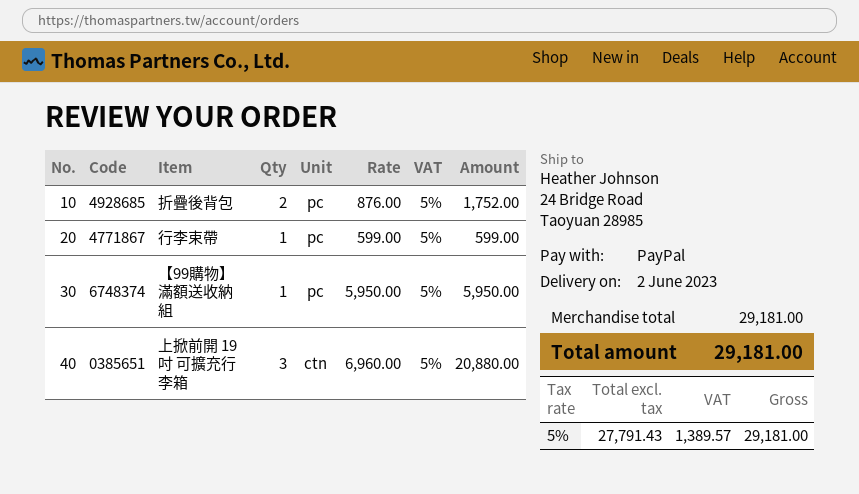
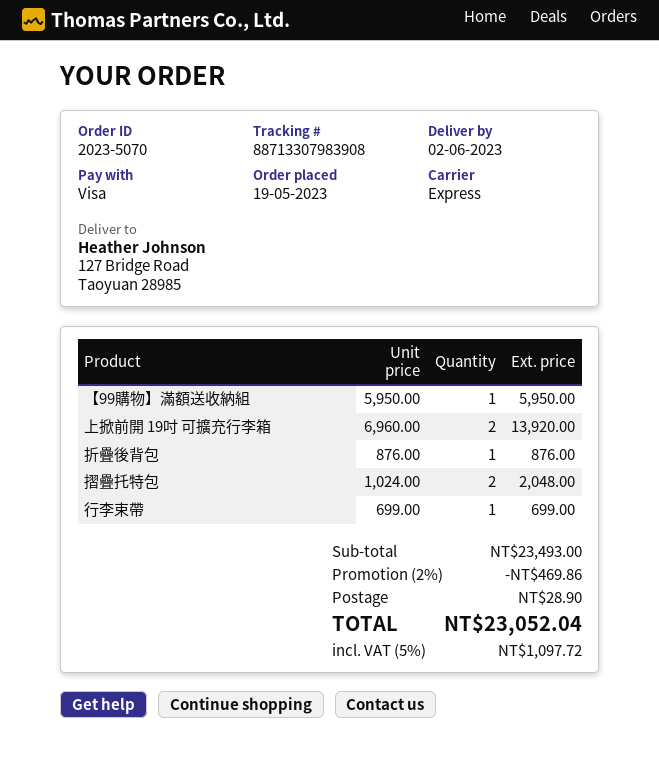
payment method: PayPal -> Visa
ship to: 24 Bridge Road, Taoyuan 28985 -> 127 Bridge Road, Taoyuan 28985
折疊後背包: 2 x 876.00 = 1752.00 -> 1 x 876.00 = 876.00
行李束帶: 1 x 599.00 = 599.00 -> 1 x 699.00 = 699.00
上掀前開 19吋 可擴充行李箱: 3 x 6960.00 = 20880.00 -> 2 x 6960.00 = 13920.00
摺疊托特包: none -> 2 x 1024.00 = 2048.00
subtotal: 29181.00 -> 23493.00
discount: none -> 2% = 469.86
shipping: none -> 28.90
tax: 5% = 1389.57 -> 5% = 1097.72
total: 29181.00 -> 23052.04

